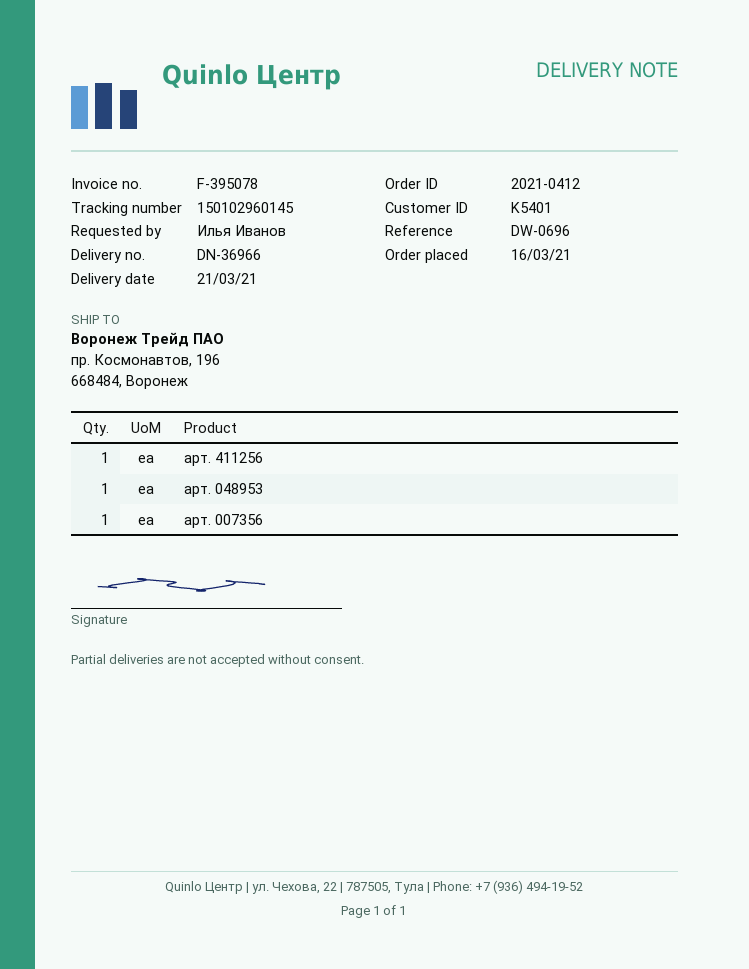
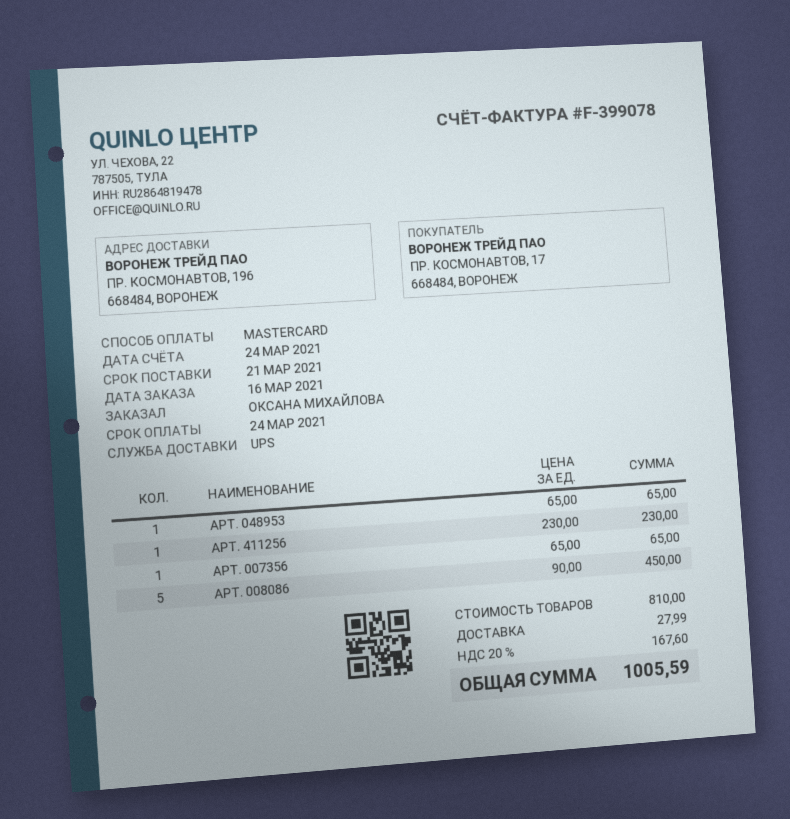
invoice number: F-395078 -> F-399078
ordered by: Илья Иванов -> ОКСАНА МИХАЙЛОВА
АРТ. 008086: none -> 5

